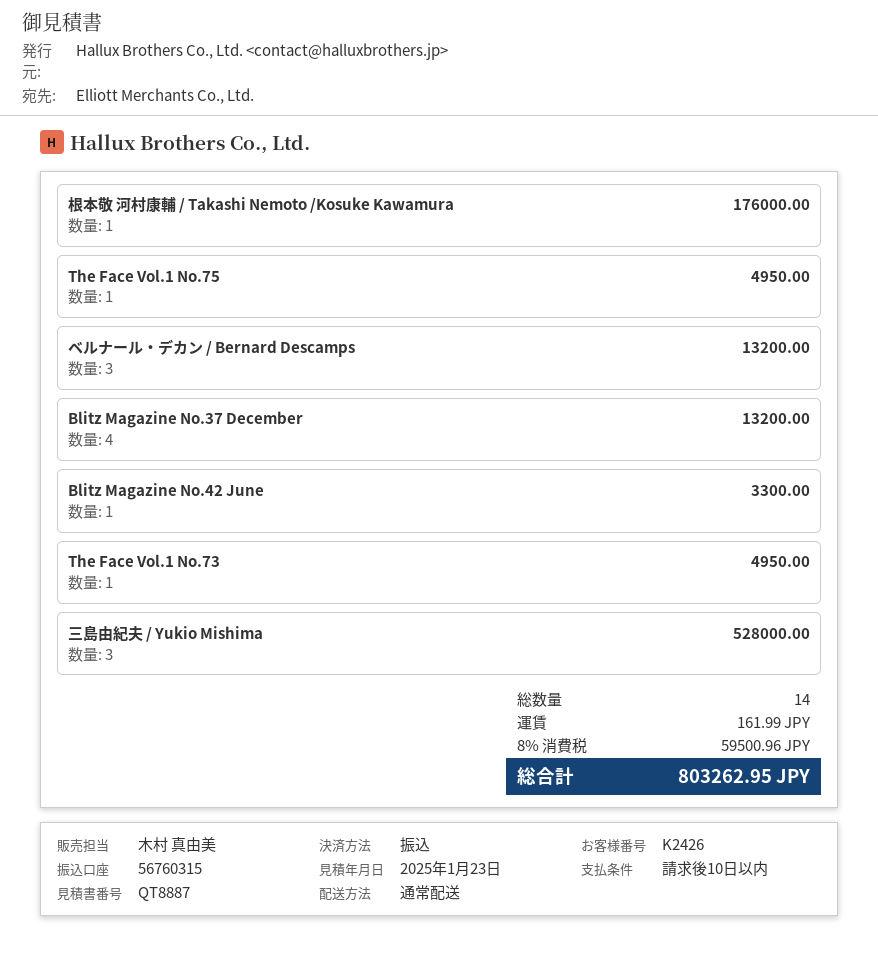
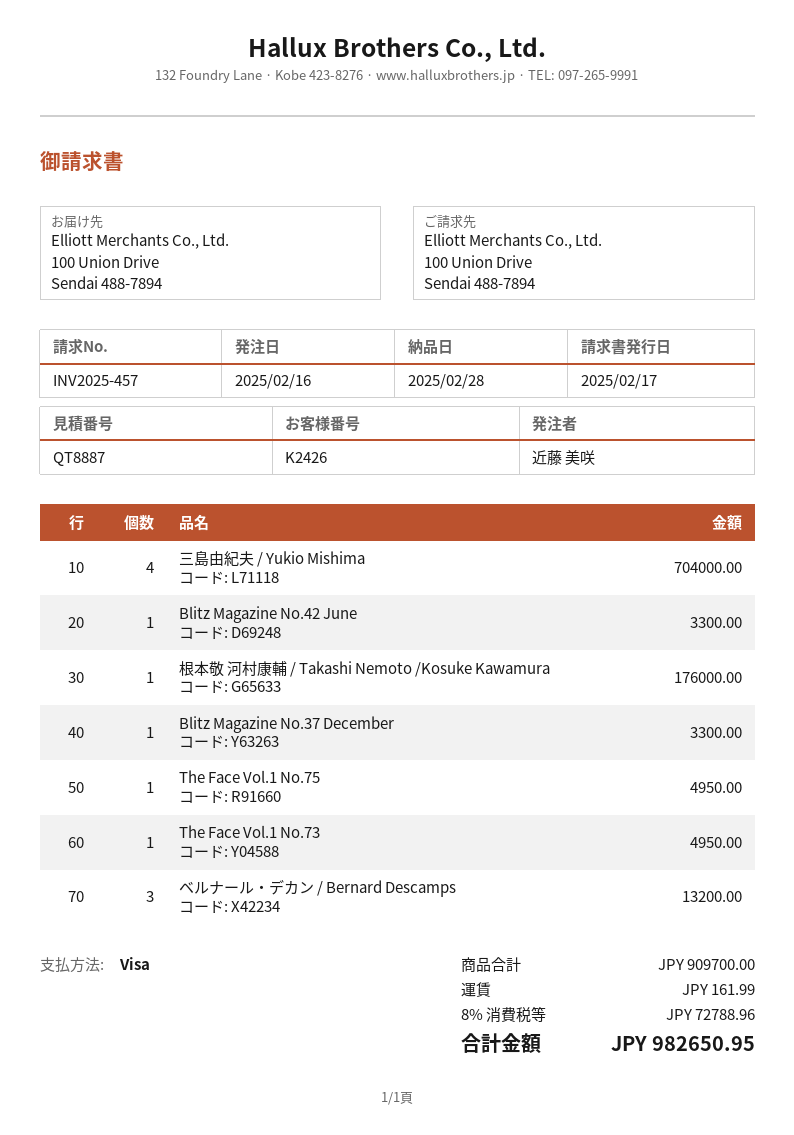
payment method: bank transfer -> Visa
Blitz Magazine No.37 December: 4 for 13200.00 -> 1 for 3300.00
三島由紀夫 / Yukio Mishima: 3 for 528000.00 -> 4 for 704000.00
tax: 8% = 59500.96 -> 8% = 72788.96
total: 803262.95 -> 982650.95

